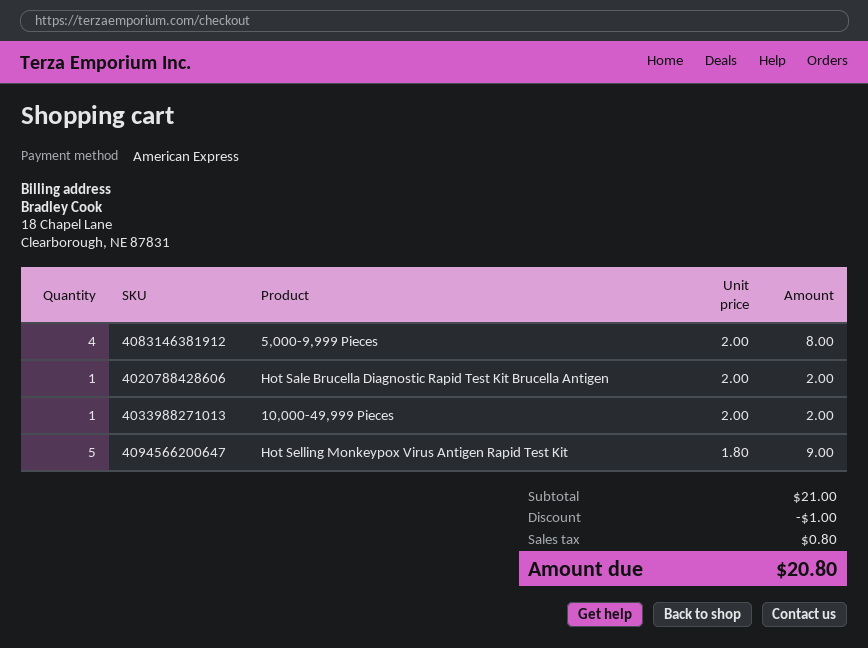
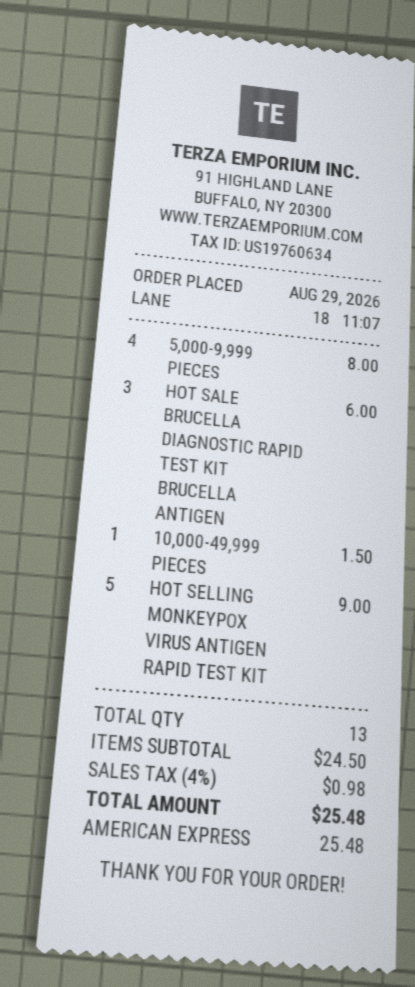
Hot Sale Brucella Diagnostic Rapid Test Kit Brucella Antigen: 1 for 2.00 -> 3 for 6.00
10,000-49,999 Pieces: 1 for 2.00 -> 1 for 1.50
subtotal: 21.00 -> 24.50
discount: 1.00 -> none
tax: 0.80 -> 0.98
total: 20.80 -> 25.48

